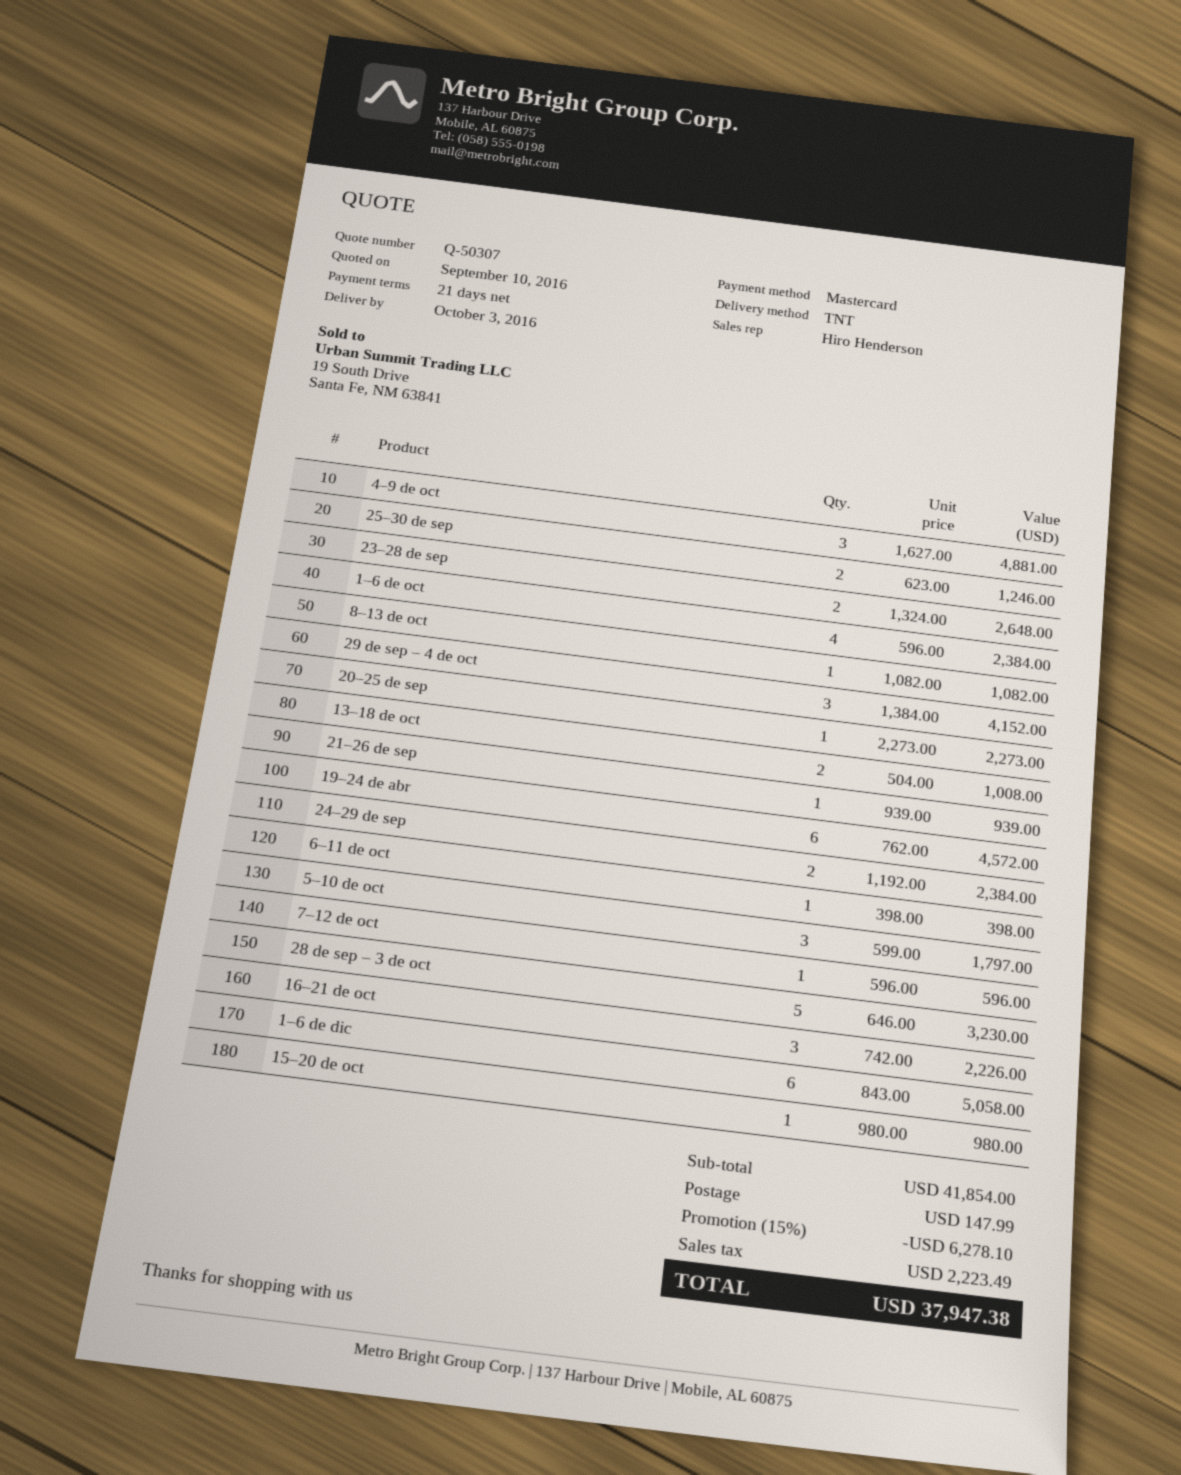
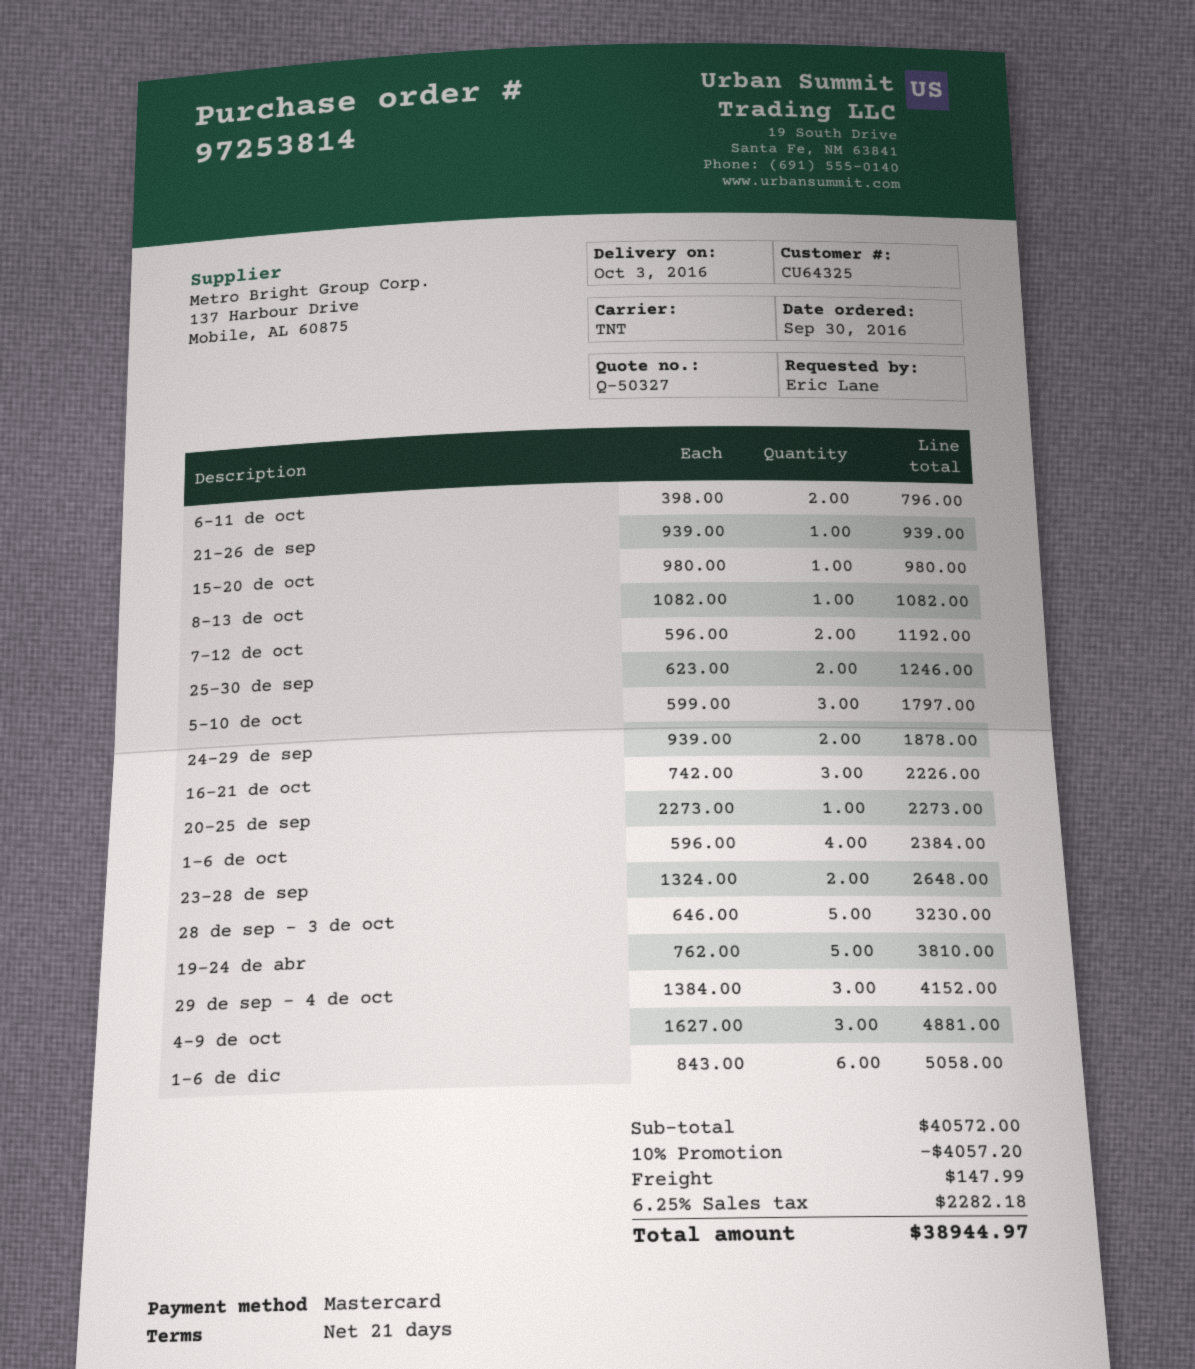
quote number: Q-50307 -> Q-50327
13–18 de oct: 2 x 504.00 = 1008.00 -> none
19–24 de abr: 6 x 762.00 = 4572.00 -> 5 x 762.00 = 3810.00
24–29 de sep: 2 x 1192.00 = 2384.00 -> 2 x 939.00 = 1878.00
6–11 de oct: 1 x 398.00 = 398.00 -> 2 x 398.00 = 796.00
7–12 de oct: 1 x 596.00 = 596.00 -> 2 x 596.00 = 1192.00
subtotal: 41854.00 -> 40572.00
discount: 15% = 6278.10 -> 10% = 4057.20
tax: 2223.49 -> 2282.18
total: 37947.38 -> 38944.97

